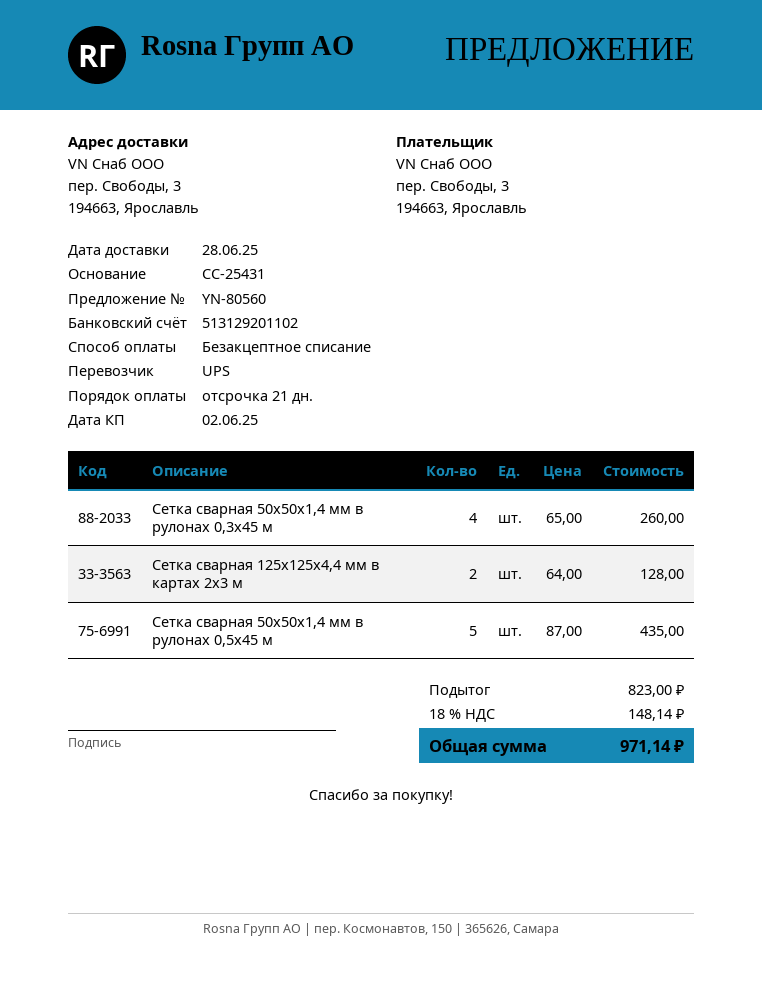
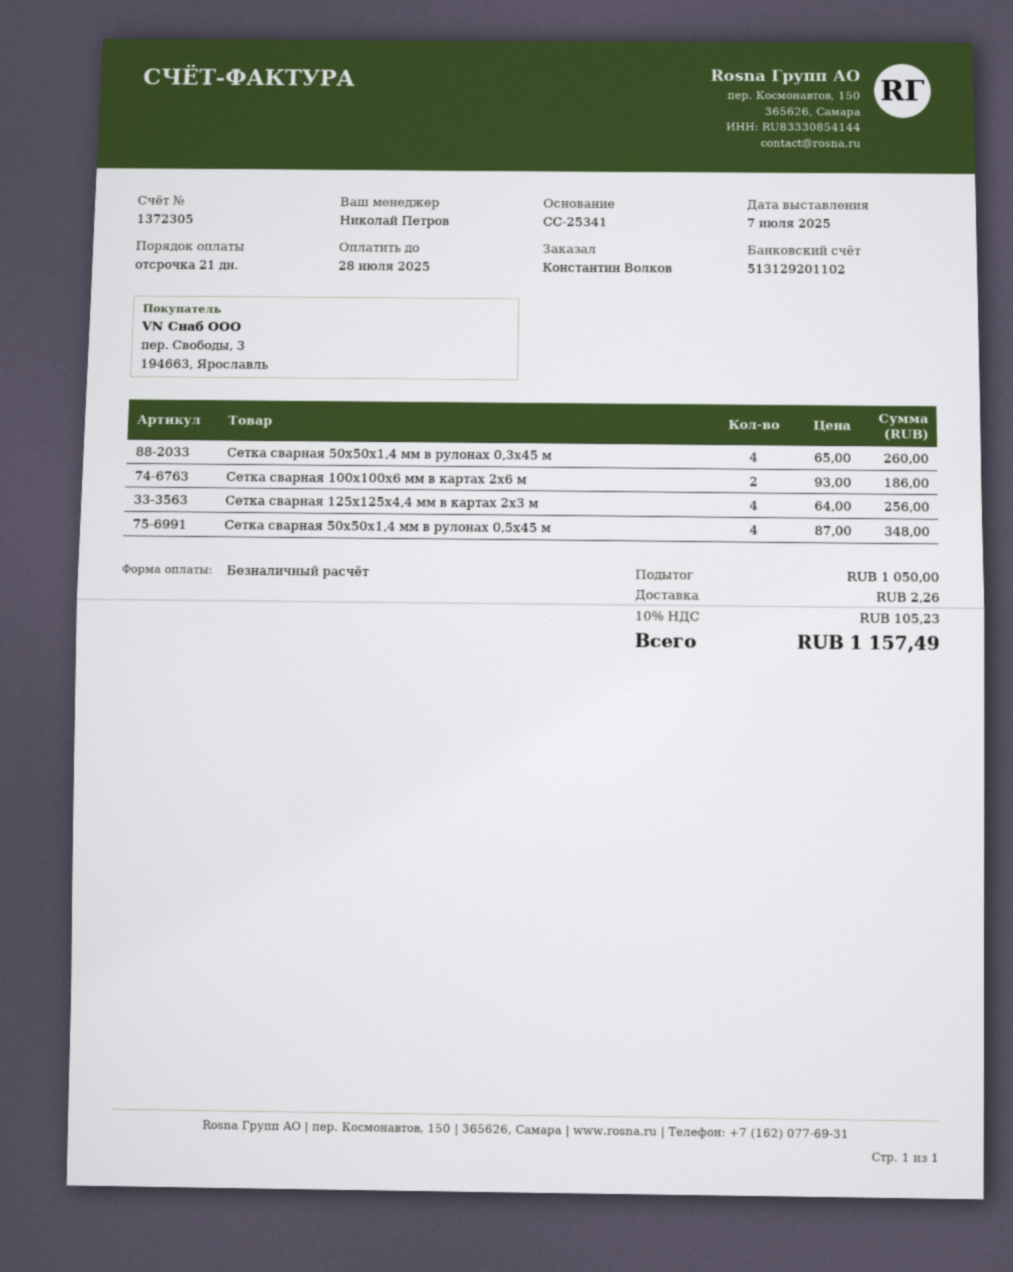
reference: CC-25431 -> CC-25341
payment method: direct debit -> bank transfer
Сетка сварная 125х125х4,4 мм в картах 2х3 м: 2 x 64.00 = 128.00 -> 4 x 64.00 = 256.00
Сетка сварная 50х50х1,4 мм в рулонах 0,5х45 м: 5 x 87.00 = 435.00 -> 4 x 87.00 = 348.00
Сетка сварная 100х100х6 мм в картах 2х6 м: none -> 2 x 93.00 = 186.00
subtotal: 823.00 -> 1050.00
shipping: none -> 2.26
tax: 18% = 148.14 -> 10% = 105.23
total: 971.14 -> 1157.49

